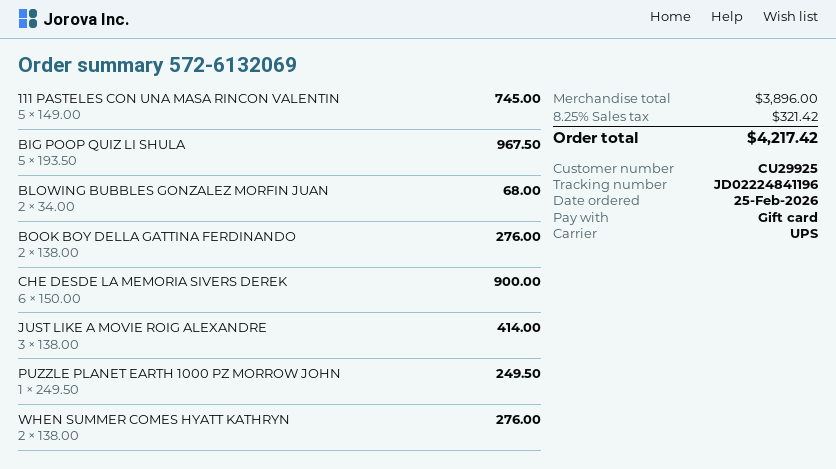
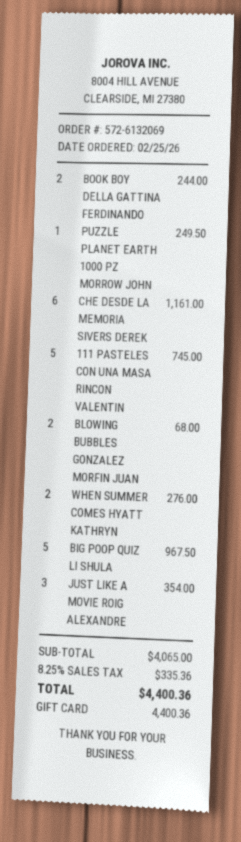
BOOK BOY DELLA GATTINA FERDINANDO: 2 for 276.00 -> 2 for 244.00
CHE DESDE LA MEMORIA SIVERS DEREK: 6 for 900.00 -> 6 for 1161.00
JUST LIKE A MOVIE ROIG ALEXANDRE: 3 for 414.00 -> 3 for 354.00
subtotal: 3896.00 -> 4065.00
tax: 8.25% = 321.42 -> 8.25% = 335.36
total: 4217.42 -> 4400.36

